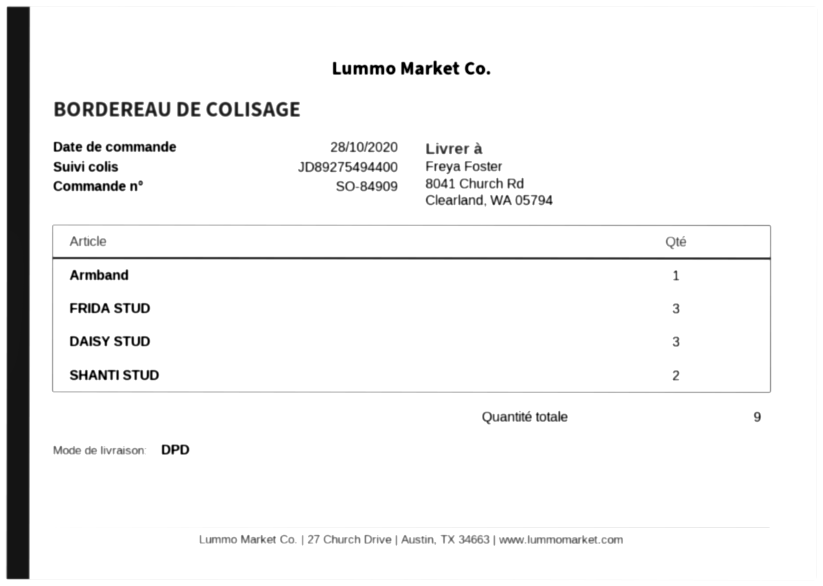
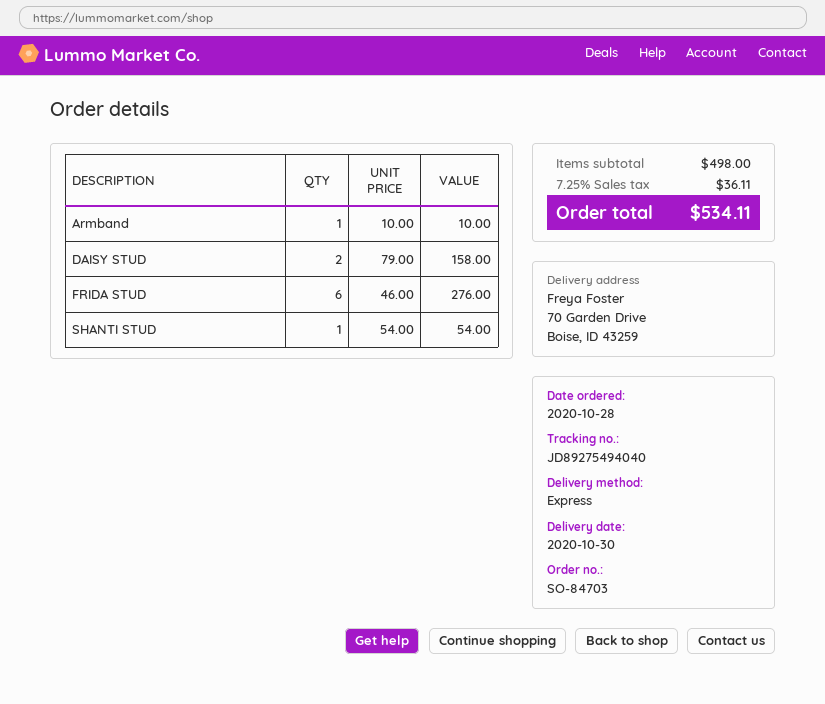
order number: SO-84909 -> SO-84703
shipping method: DPD -> express
tracking number: JD89275494400 -> JD89275494040
ship to: 8041 Church Rd, Clearland, WA 05794 -> 70 Garden Drive, Boise, ID 43259
FRIDA STUD: 3 -> 6
DAISY STUD: 3 -> 2
SHANTI STUD: 2 -> 1

